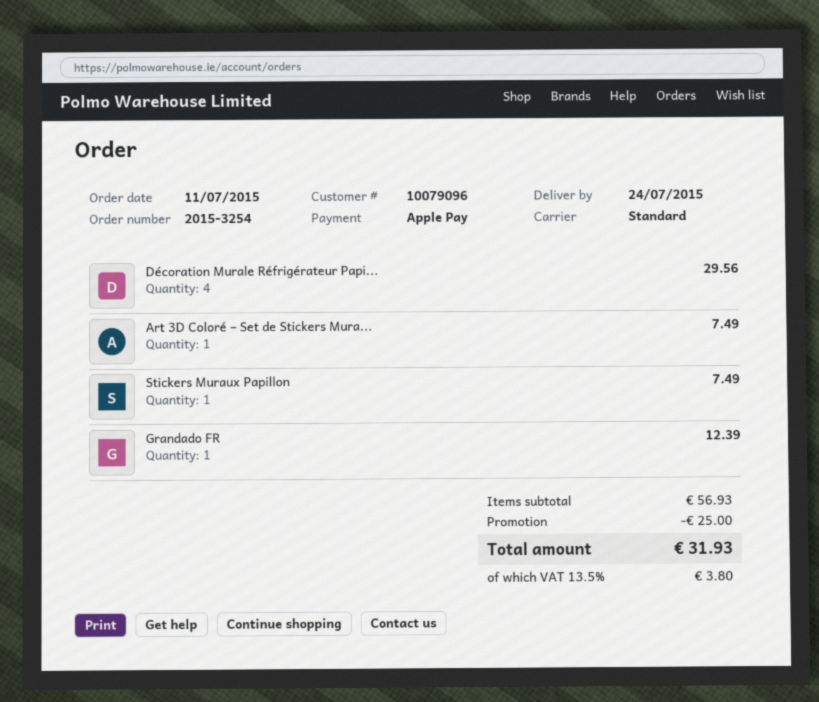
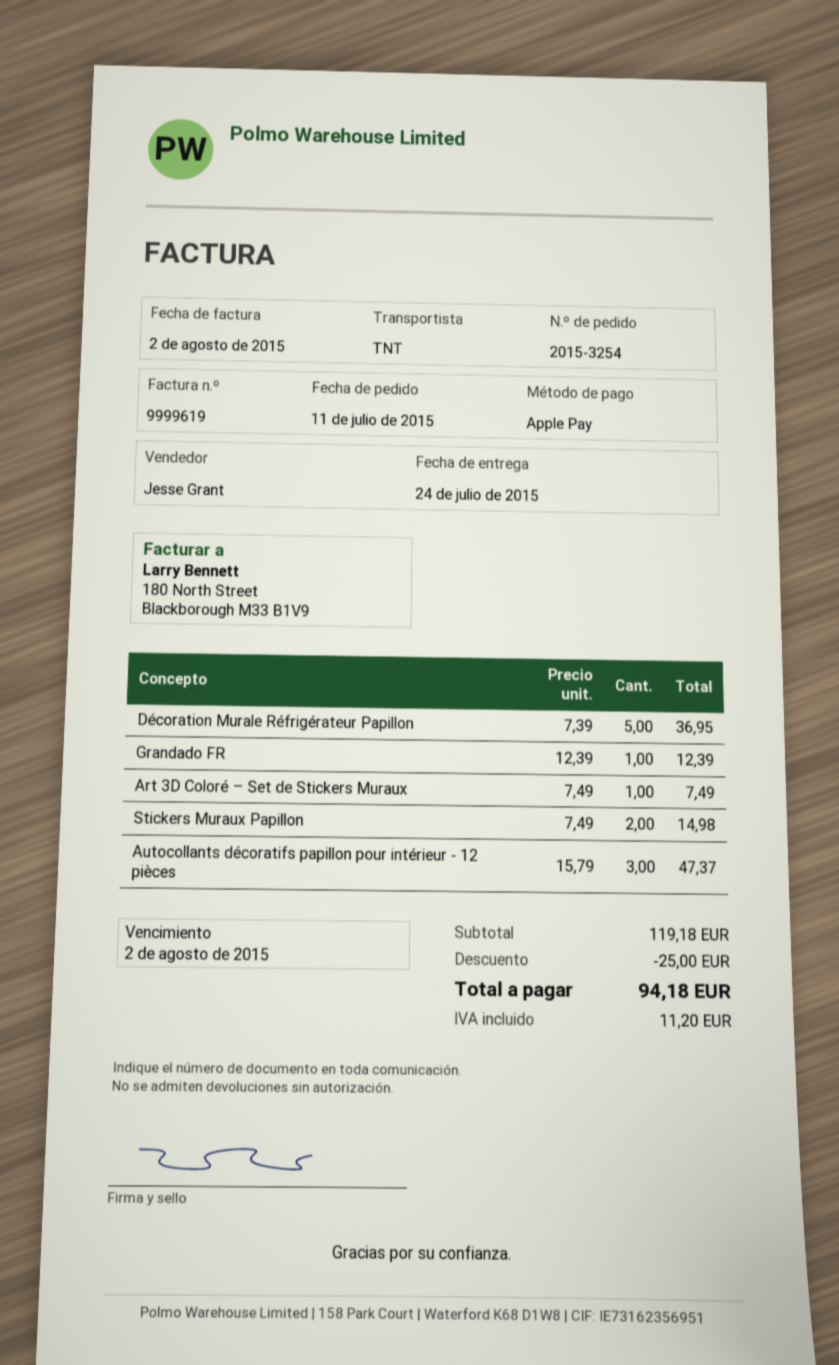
shipping method: standard -> TNT
Décoration Murale Réfrigérateur Papi...: 4 for 29.56 -> 5 for 36.95
Stickers Muraux Papillon: 1 for 7.49 -> 2 for 14.98
Autocollants décoratifs papillon pour intérieur - 12 pièces: none -> 3 for 47.37
subtotal: 56.93 -> 119.18
tax: 3.80 -> 11.20
total: 31.93 -> 94.18

